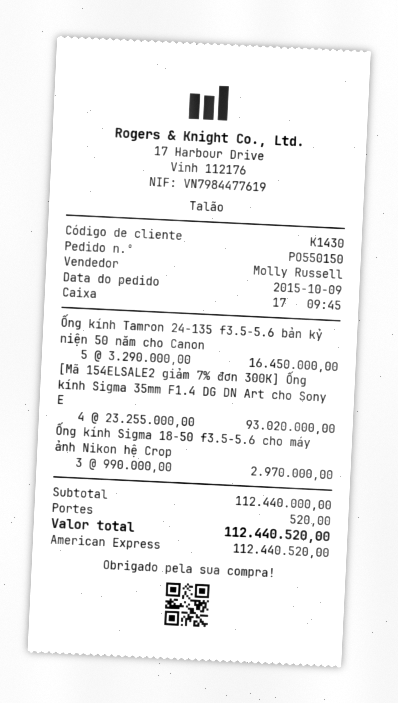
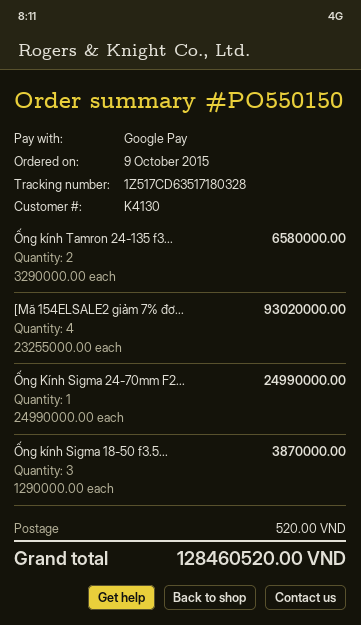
customer number: K1430 -> K4130
payment method: American Express -> Google Pay
Ống kính Tamron 24-135 f3.5-5.6 bản kỷ niện 50 năm cho Canon: 5 x 3290000.00 = 16450000.00 -> 2 x 3290000.00 = 6580000.00
Ống kính Sigma 18-50 f3.5-5.6 cho máy ảnh Nikon hệ Crop: 3 x 990000.00 = 2970000.00 -> 3 x 1290000.00 = 3870000.00
Ống Kính Sigma 24-70mm F2...: none -> 1 x 24990000.00 = 24990000.00
total: 112440520.00 -> 128460520.00

